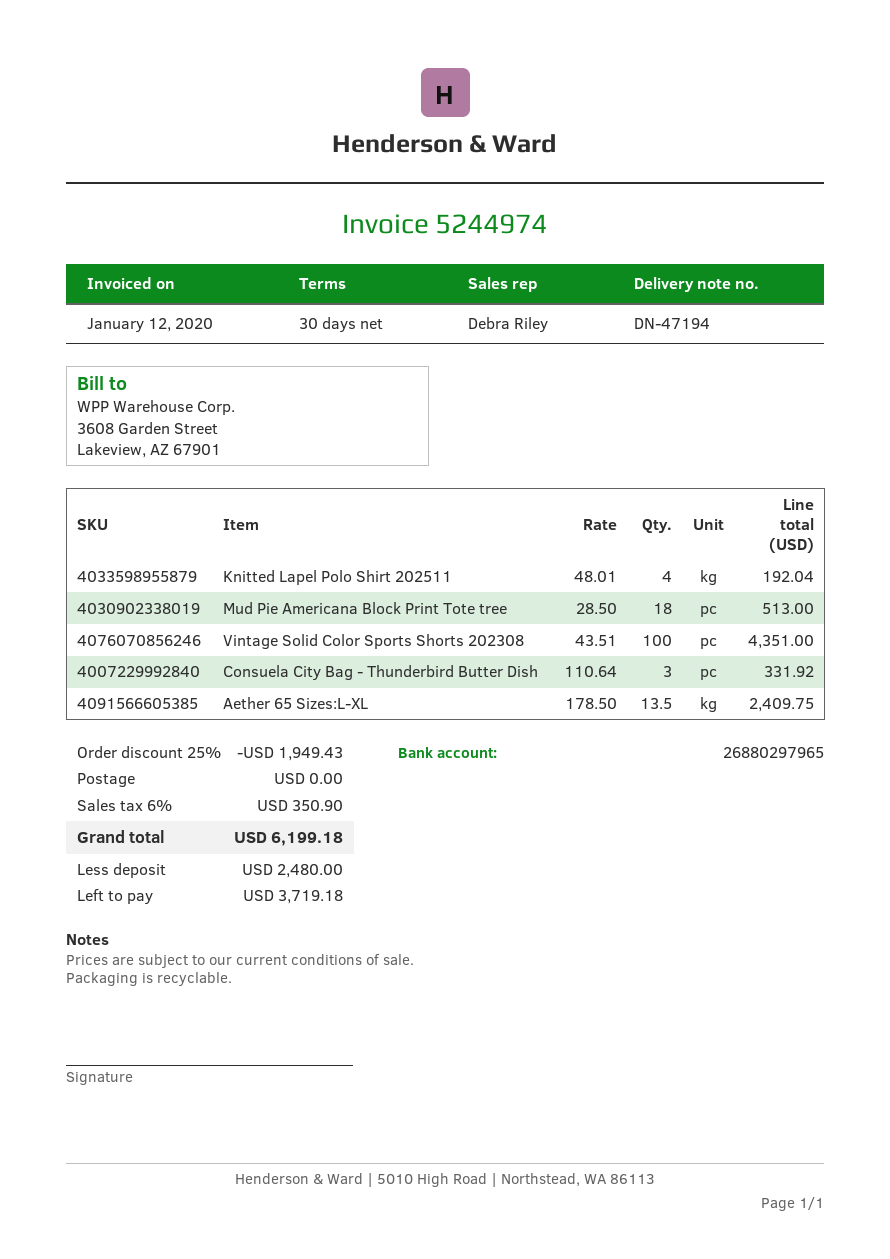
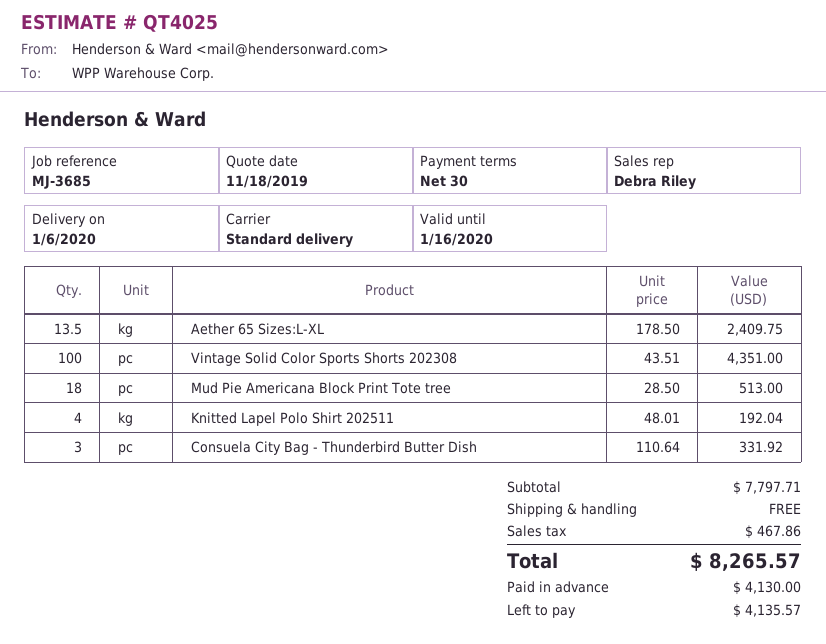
discount: 25% = 1949.43 -> none
tax: 350.90 -> 467.86
total: 6199.18 -> 8265.57
deposit: 2480.00 -> 4130.00
balance: 3719.18 -> 4135.57

